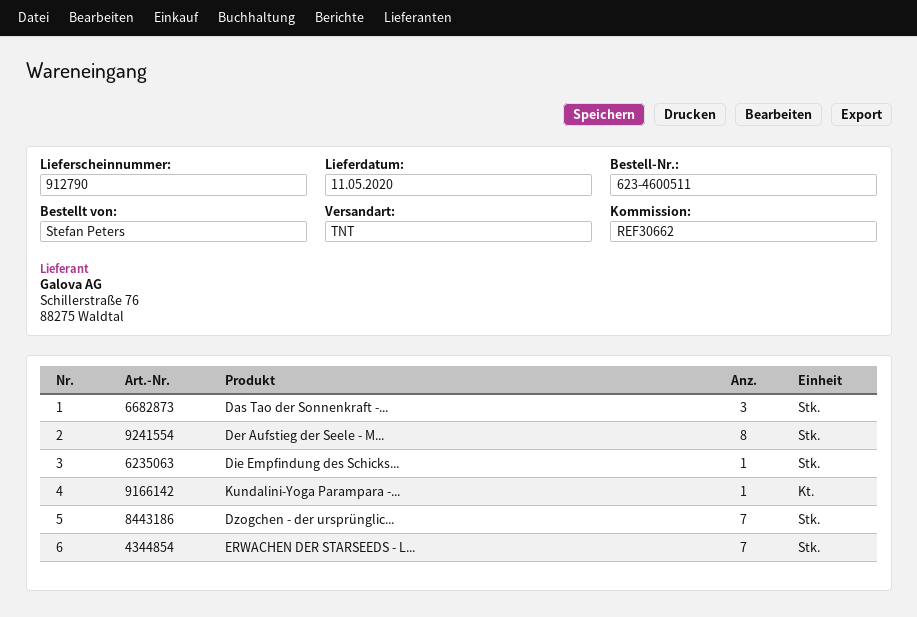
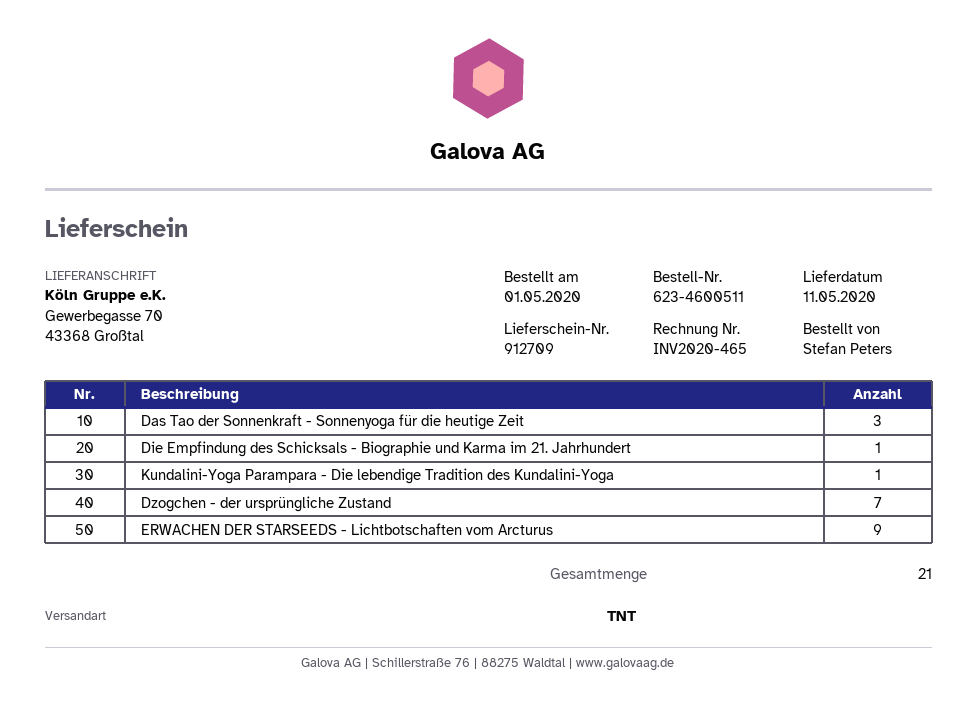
delivery note number: 912790 -> 912709
Der Aufstieg der Seele - M...: 8 -> none
ERWACHEN DER STARSEEDS - L...: 7 -> 9

